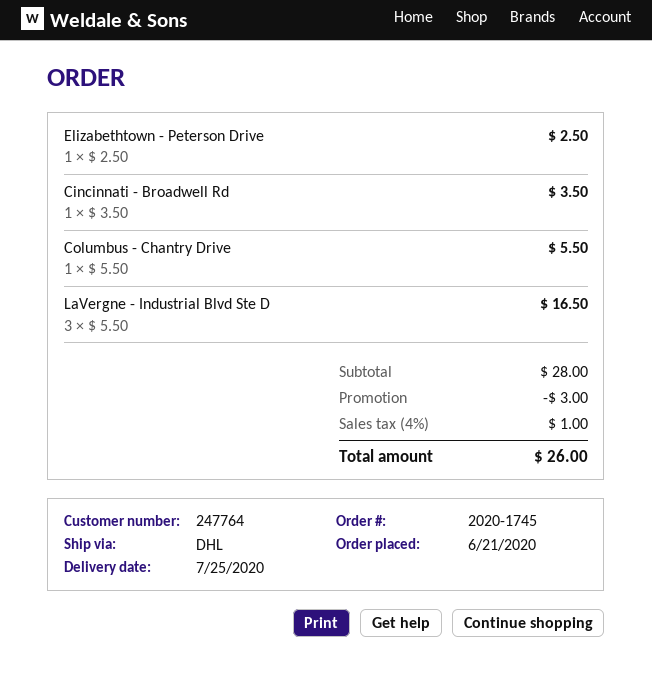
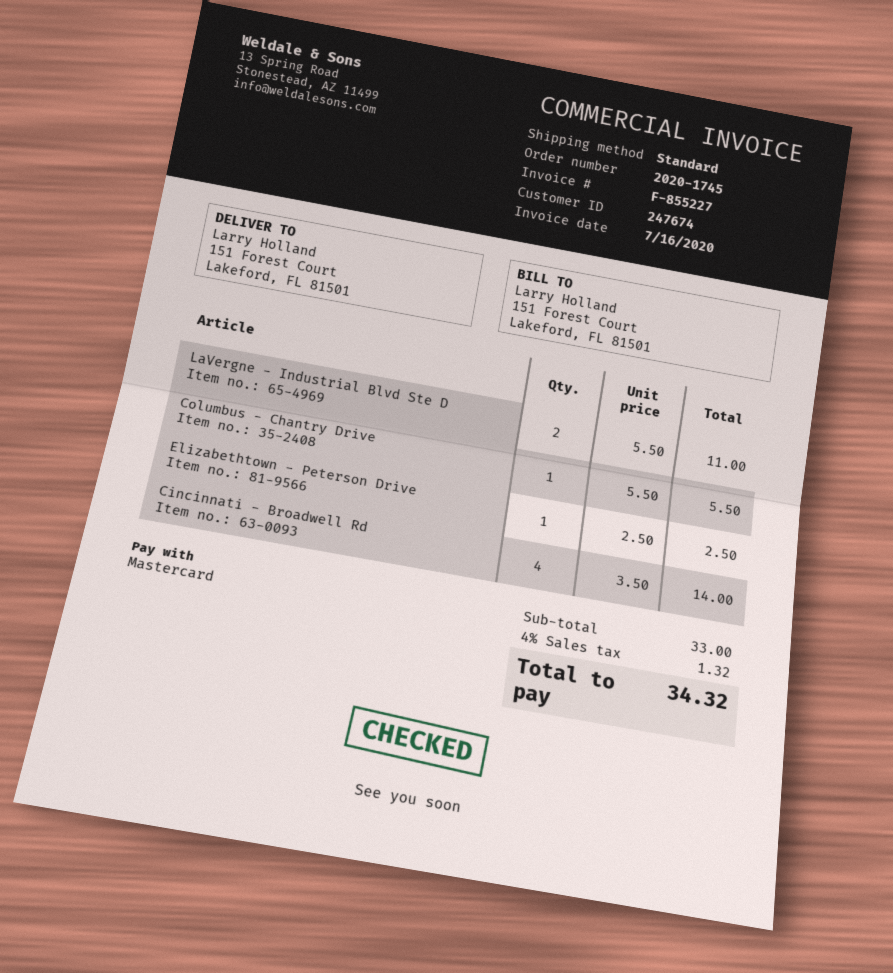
customer number: 247764 -> 247674
shipping method: DHL -> standard
Cincinnati - Broadwell Rd: 1 x 3.50 = 3.50 -> 4 x 3.50 = 14.00
LaVergne - Industrial Blvd Ste D: 3 x 5.50 = 16.50 -> 2 x 5.50 = 11.00
subtotal: 28.00 -> 33.00
discount: 3.00 -> none
tax: 4% = 1.00 -> 4% = 1.32
total: 26.00 -> 34.32

